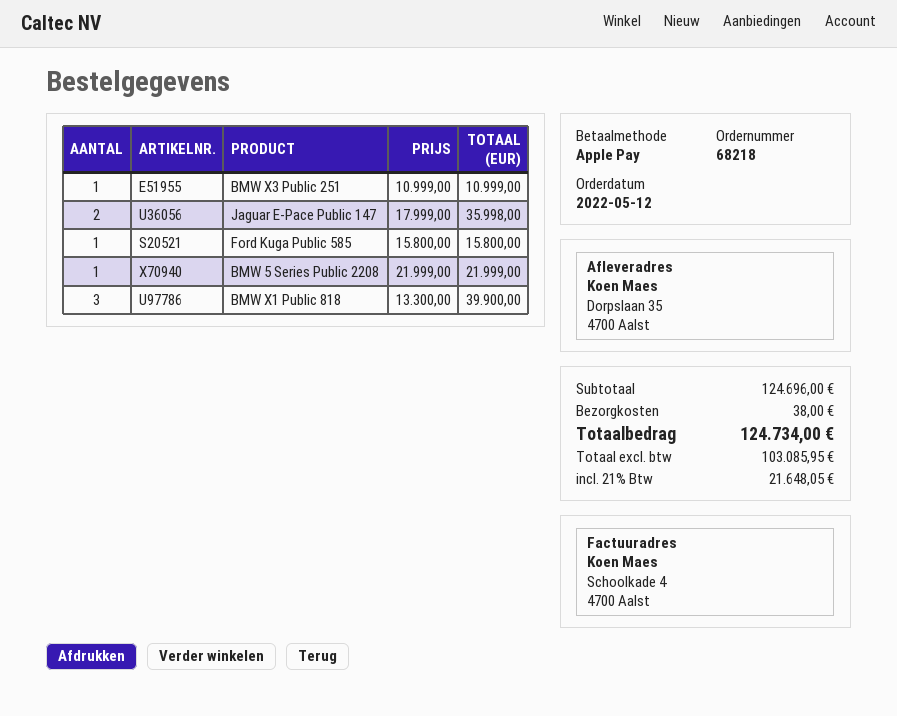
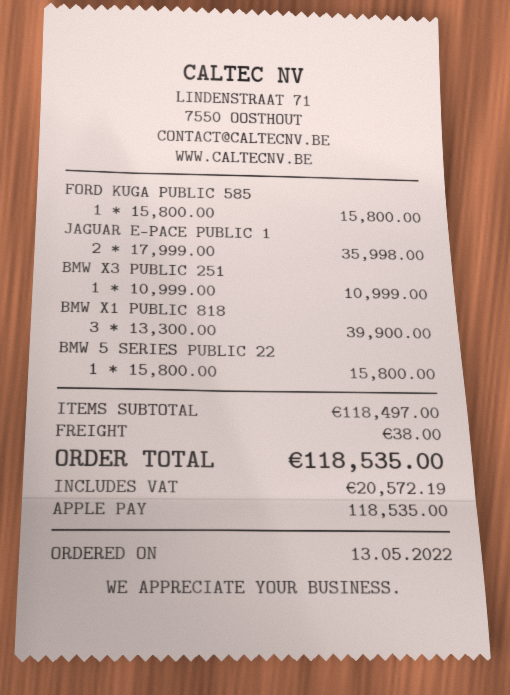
order date: 2022-05-12 -> 2022-05-13
BMW 5 Series Public 2208: 1 x 21999.00 = 21999.00 -> 1 x 15800.00 = 15800.00
subtotal: 124696.00 -> 118497.00
tax: 21648.05 -> 20572.19
total: 124734.00 -> 118535.00

